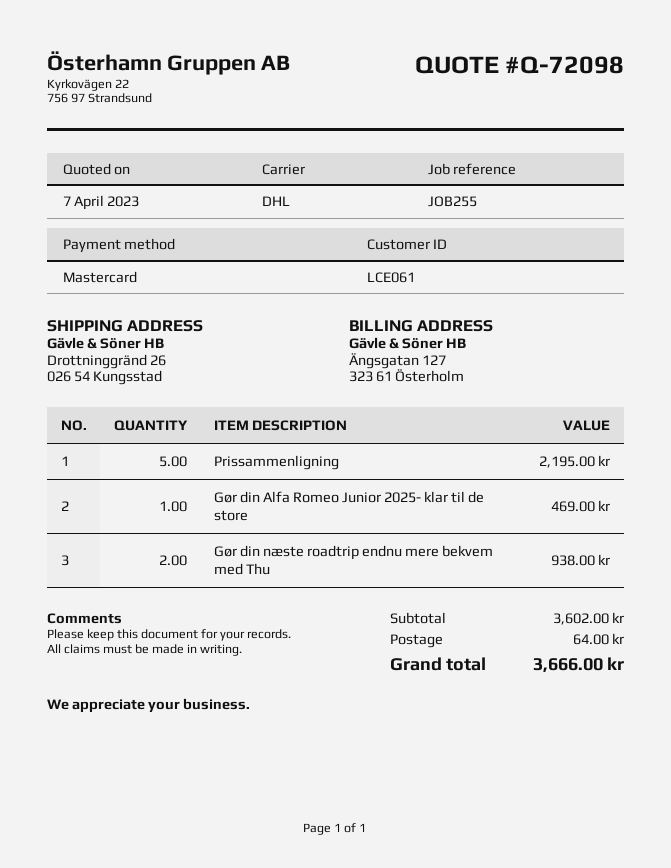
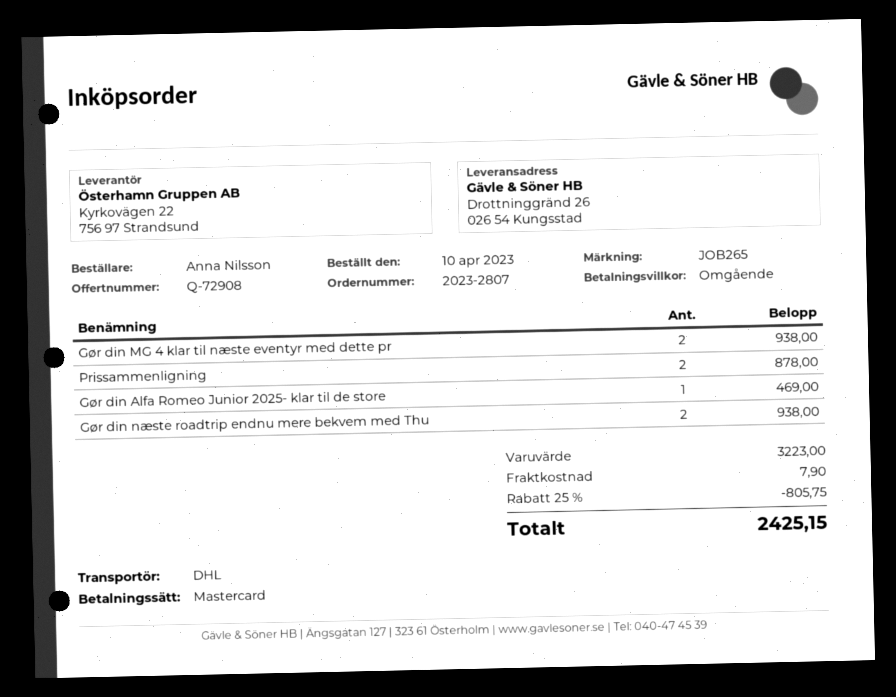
quote number: Q-72098 -> Q-72908
reference: JOB255 -> JOB265
Prissammenligning: 5 for 2195.00 -> 2 for 878.00
Gør din MG 4 klar til næste eventyr med dette pr: none -> 2 for 938.00
subtotal: 3602.00 -> 3223.00
discount: none -> 25% = 805.75
shipping: 64.00 -> 7.90
total: 3666.00 -> 2425.15

